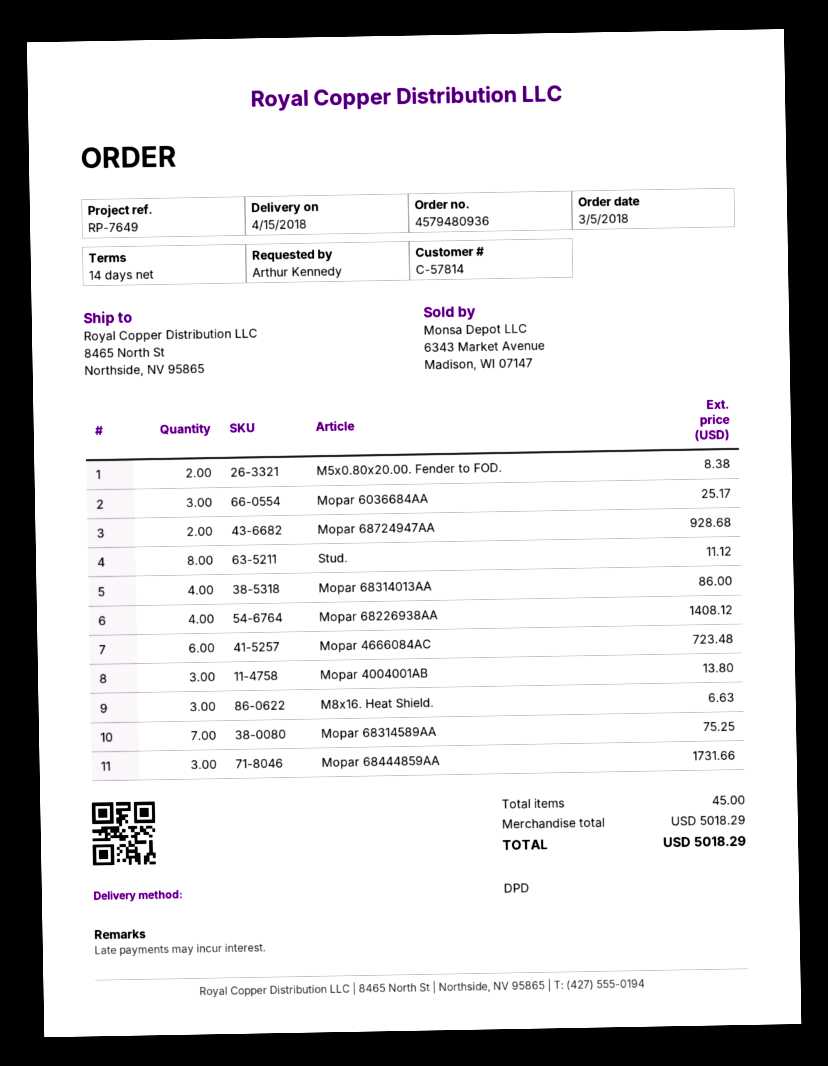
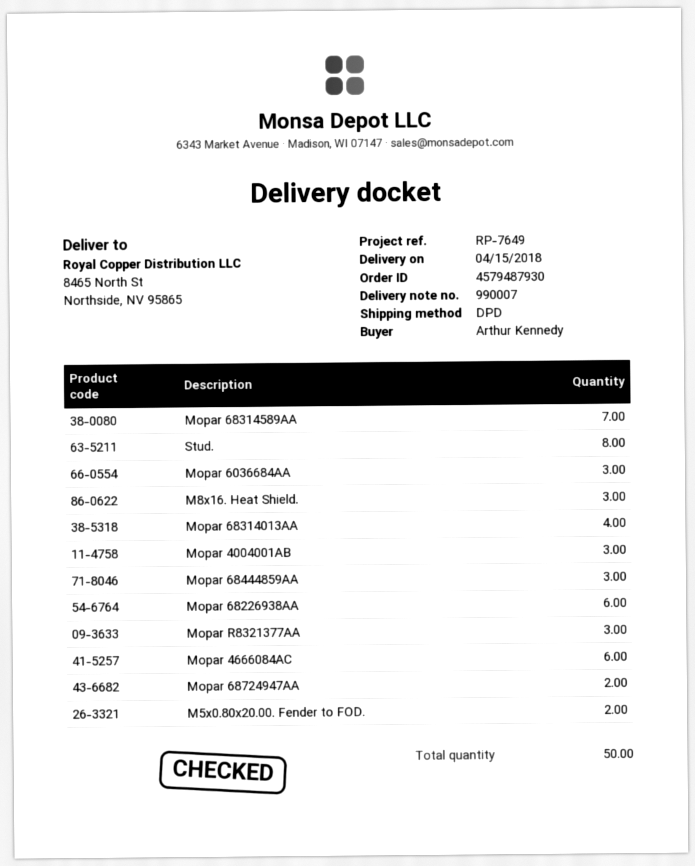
order number: 4579480936 -> 4579487930
Mopar 68226938AA: 4 -> 6
Mopar R8321377AA: none -> 3
total quantity: 45 -> 50

